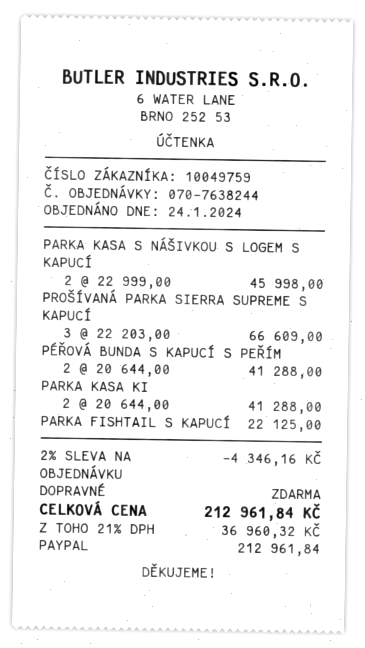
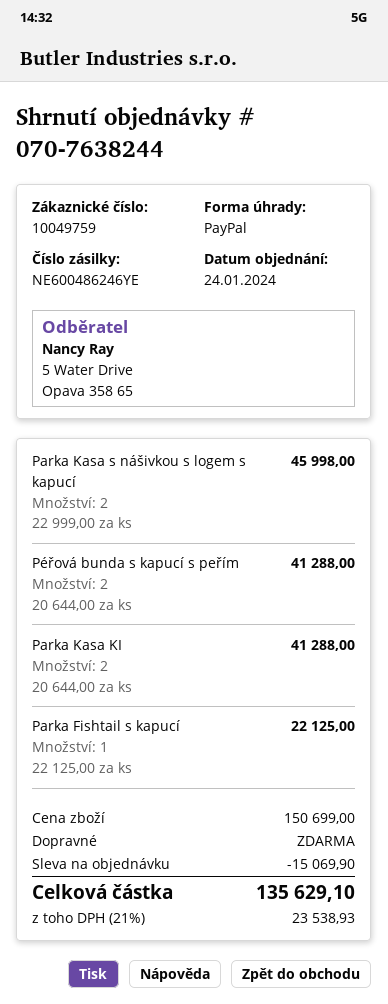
PROŠÍVANÁ PARKA SIERRA SUPREME S KAPUCÍ: 3 x 22203.00 = 66609.00 -> none
discount: 4346.16 -> 15069.90
tax: 21% = 36960.32 -> 21% = 23538.93
total: 212961.84 -> 135629.10

